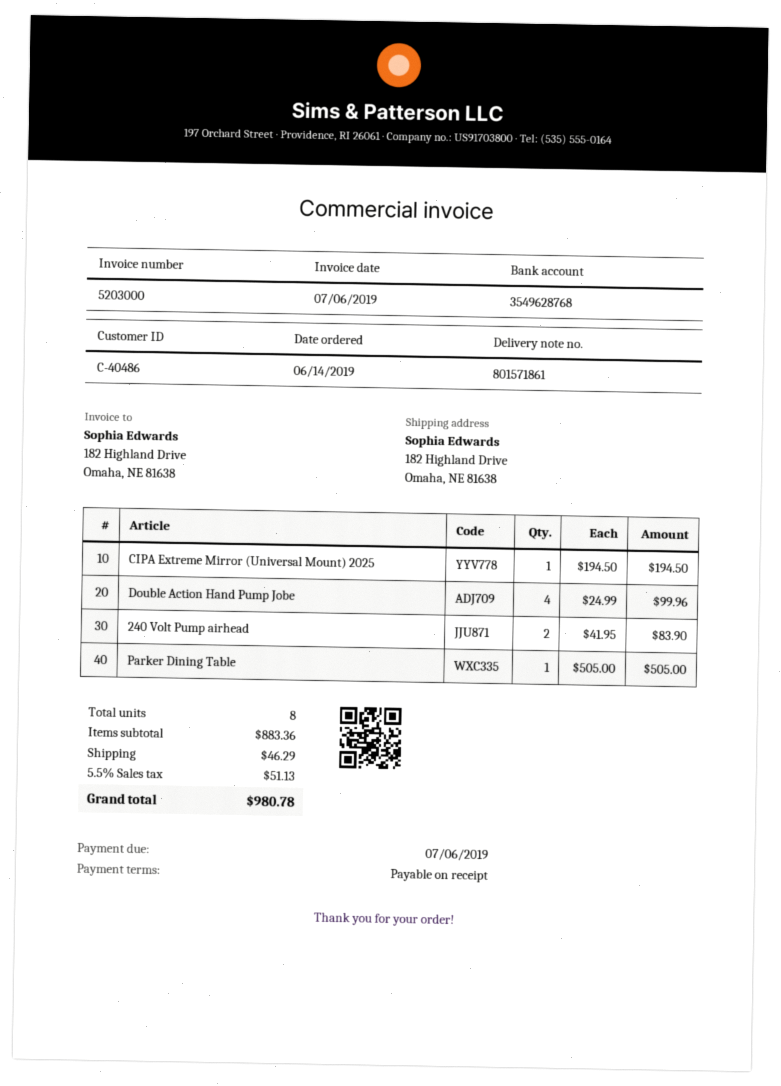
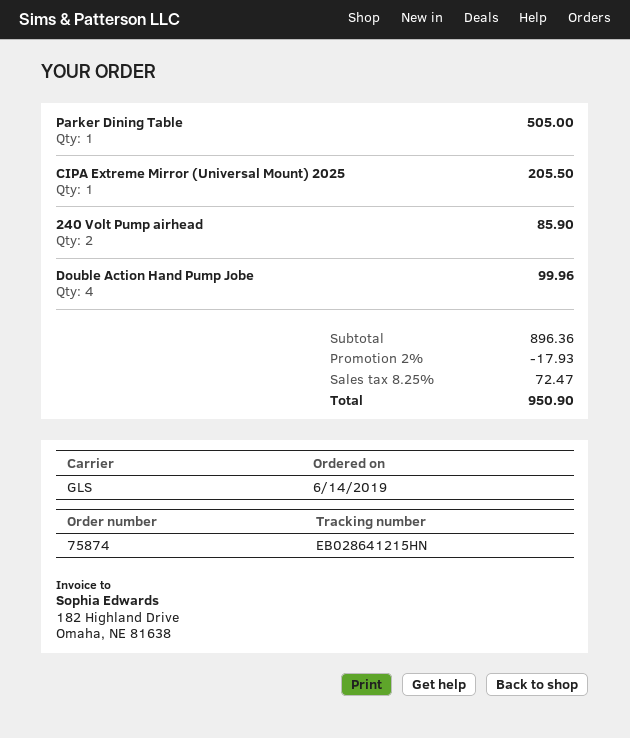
CIPA Extreme Mirror (Universal Mount) 2025: 1 for 194.50 -> 1 for 205.50
240 Volt Pump airhead: 2 for 83.90 -> 2 for 85.90
subtotal: 883.36 -> 896.36
discount: none -> 2% = 17.93
shipping: 46.29 -> none
tax: 5.5% = 51.13 -> 8.25% = 72.47
total: 980.78 -> 950.90

